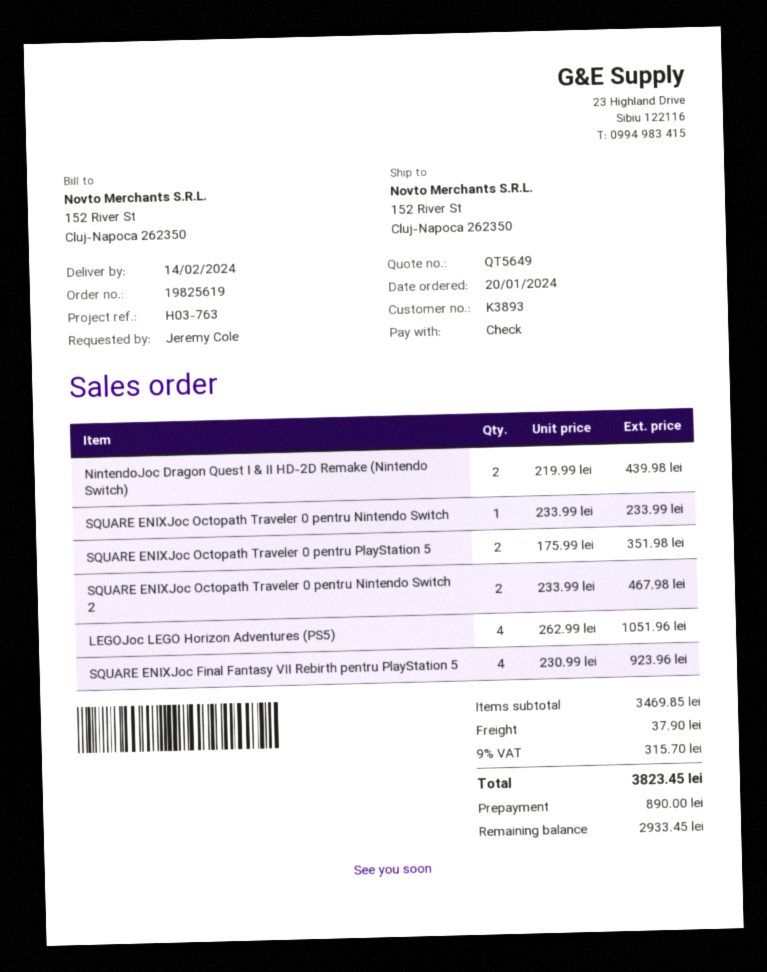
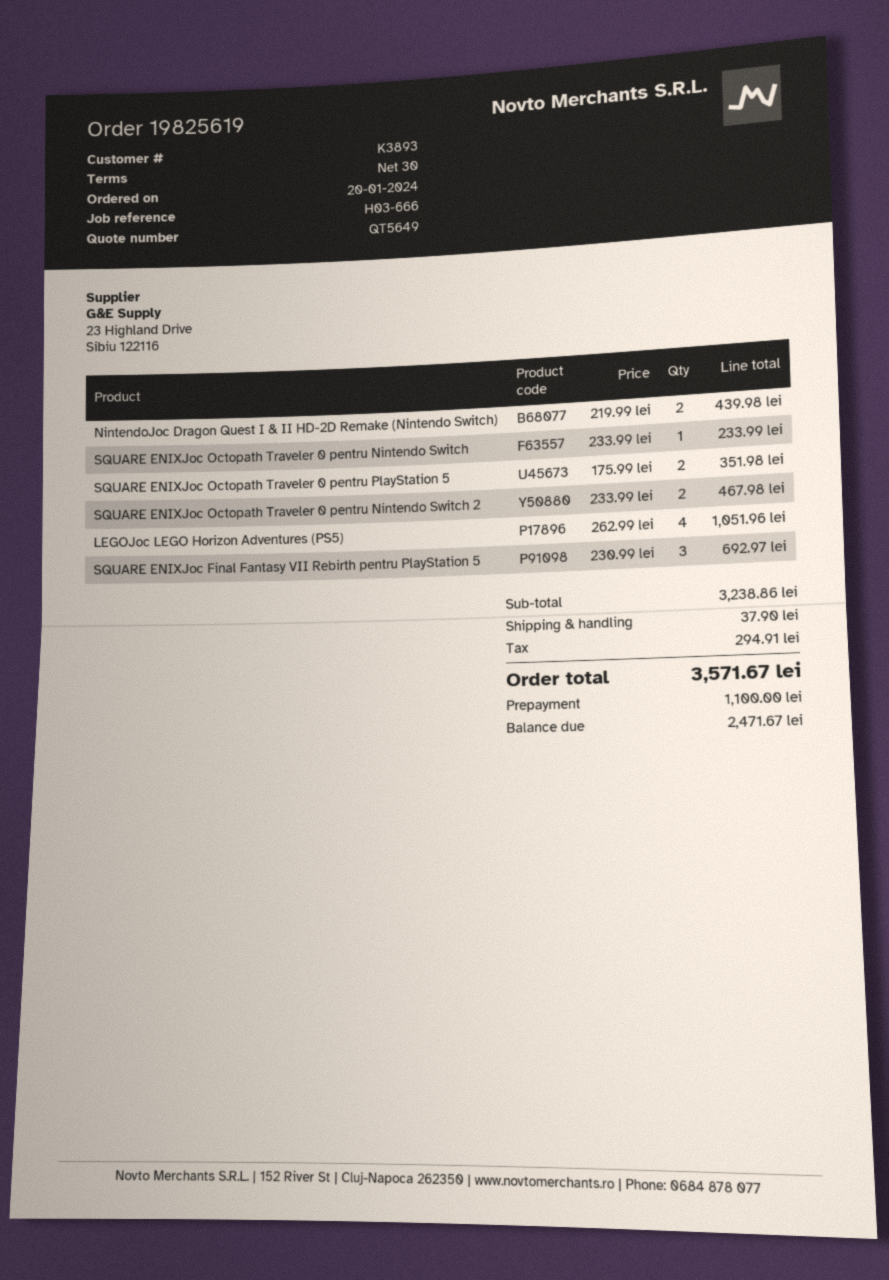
reference: H03-763 -> H03-666
SQUARE ENIXJoc Final Fantasy VII Rebirth pentru PlayStation 5: 4 x 230.99 = 923.96 -> 3 x 230.99 = 692.97
subtotal: 3469.85 -> 3238.86
tax: 315.70 -> 294.91
total: 3823.45 -> 3571.67
deposit: 890.00 -> 1100.00
balance: 2933.45 -> 2471.67

